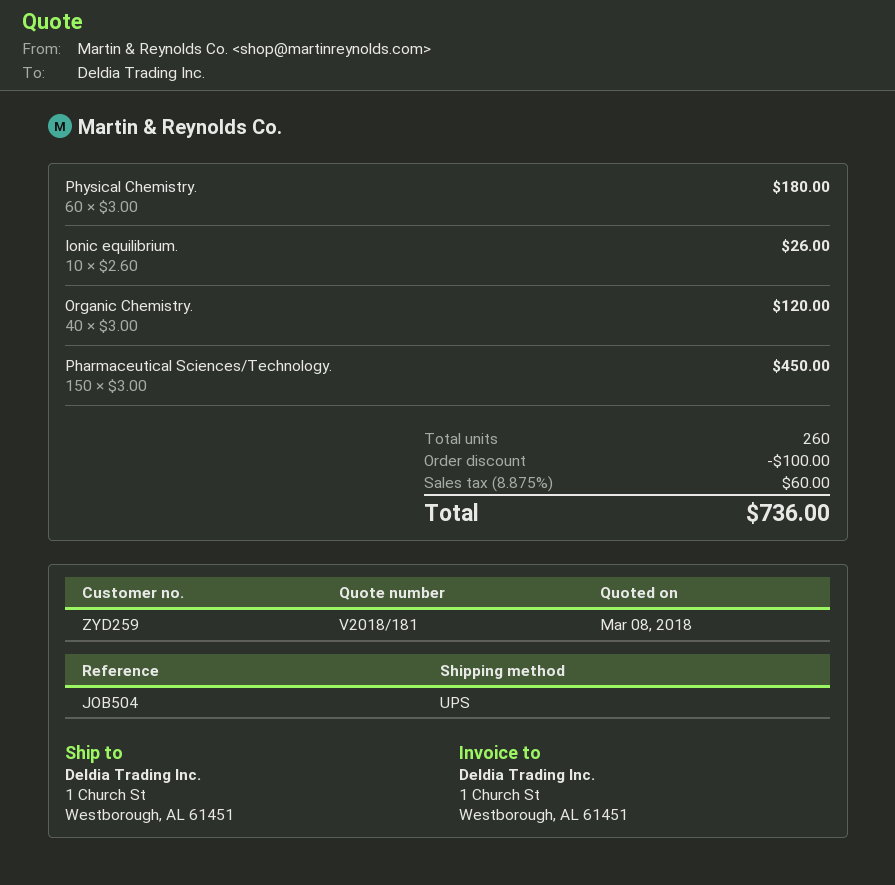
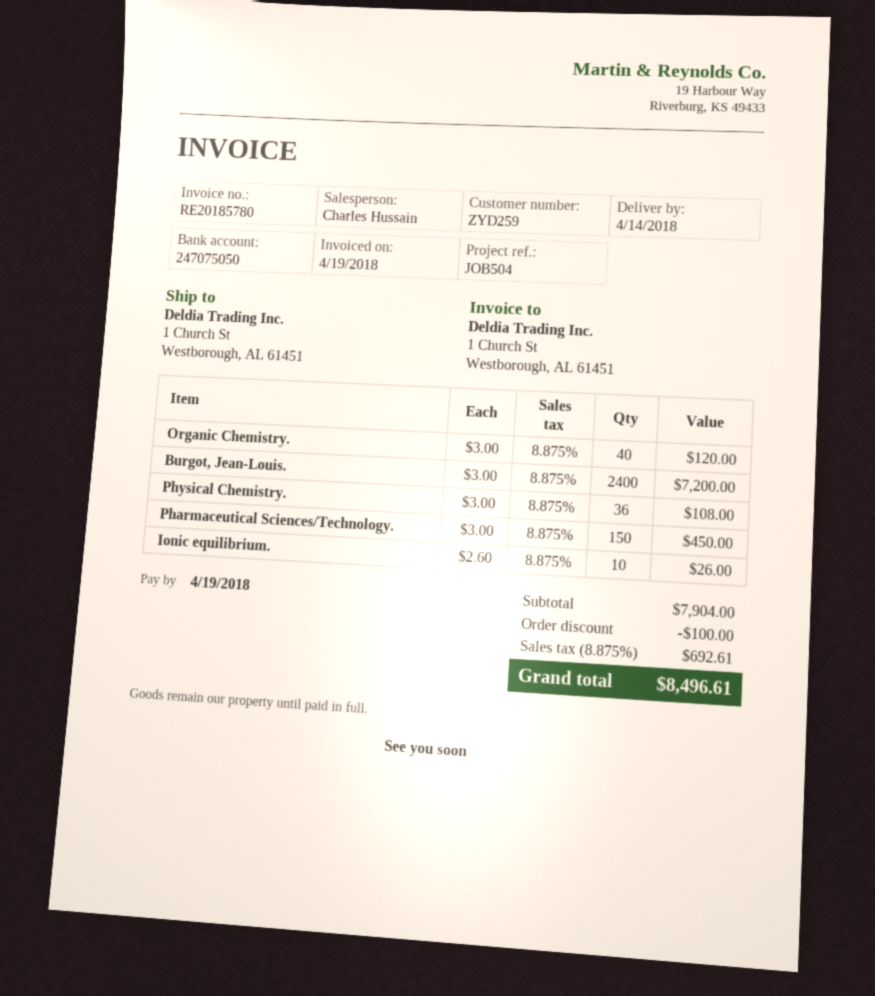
Physical Chemistry.: 60 x 3.00 = 180.00 -> 36 x 3.00 = 108.00
Burgot, Jean-Louis.: none -> 2400 x 3.00 = 7200.00
tax: 8.875% = 60.00 -> 8.875% = 692.61
total: 736.00 -> 8496.61

